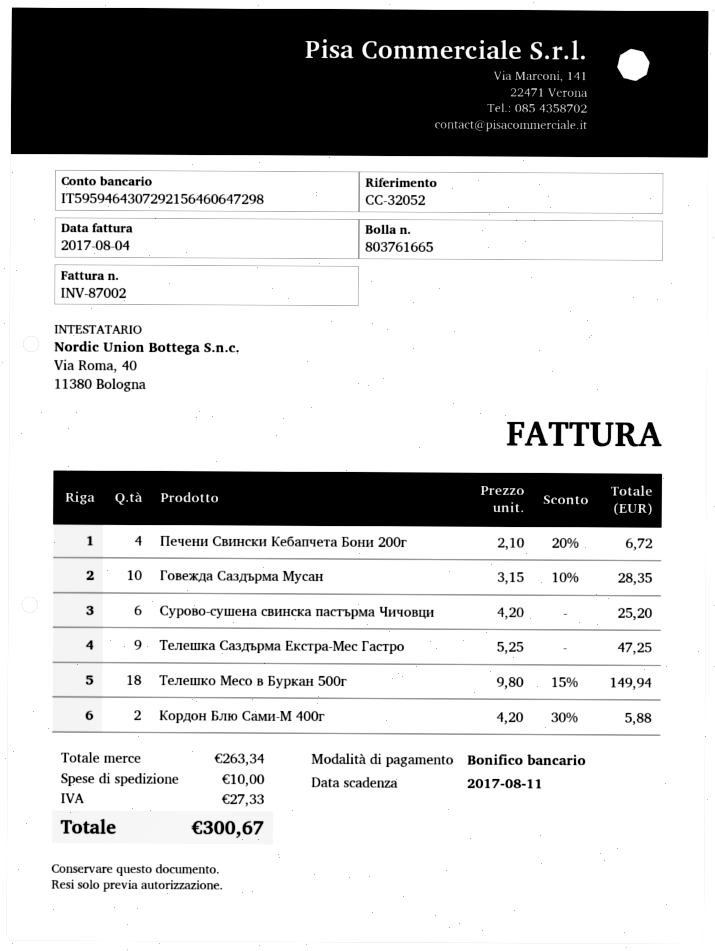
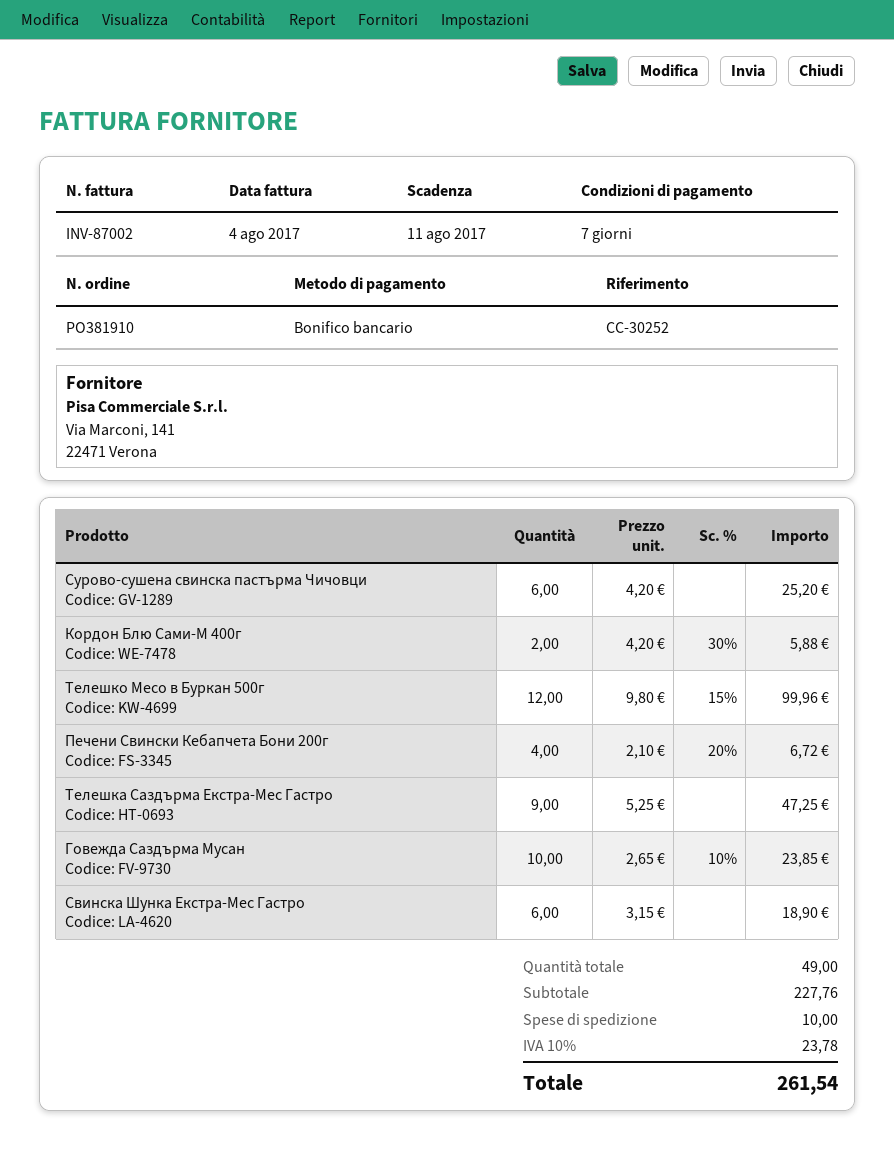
reference: CC-32052 -> CC-30252
Говежда Саздърма Мусан: 10 x 3.15 - 10% = 28.35 -> 10 x 2.65 - 10% = 23.85
Телешко Месо в Буркан 500г: 18 x 9.80 - 15% = 149.94 -> 12 x 9.80 - 15% = 99.96
Свинска Шунка Екстра-Мес Гастро: none -> 6 x 3.15 = 18.90
subtotal: 263.34 -> 227.76
tax: 27.33 -> 23.78
total: 300.67 -> 261.54

